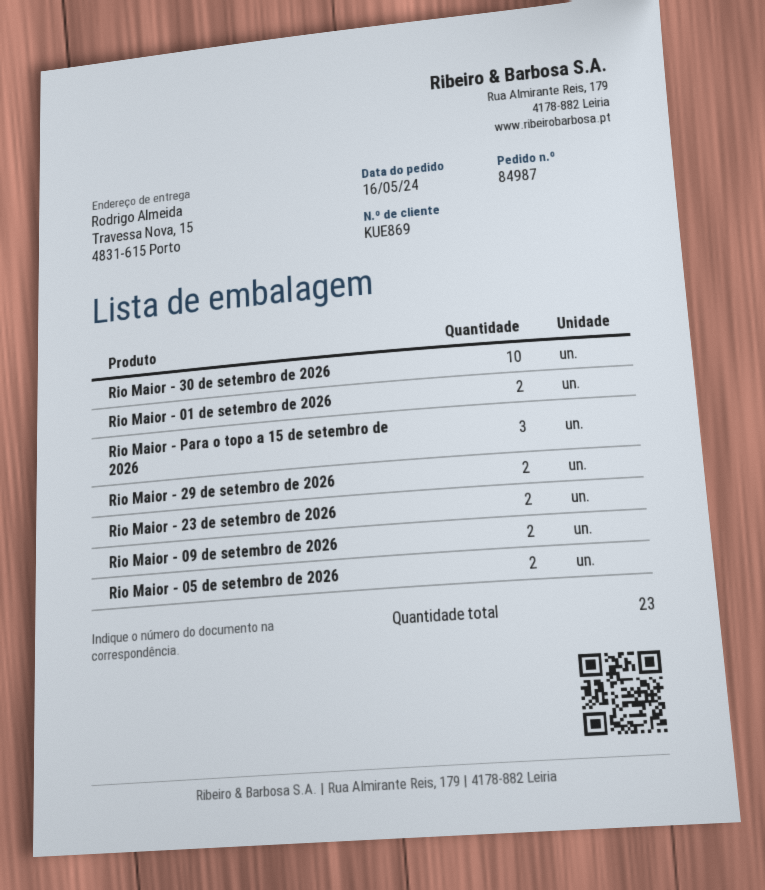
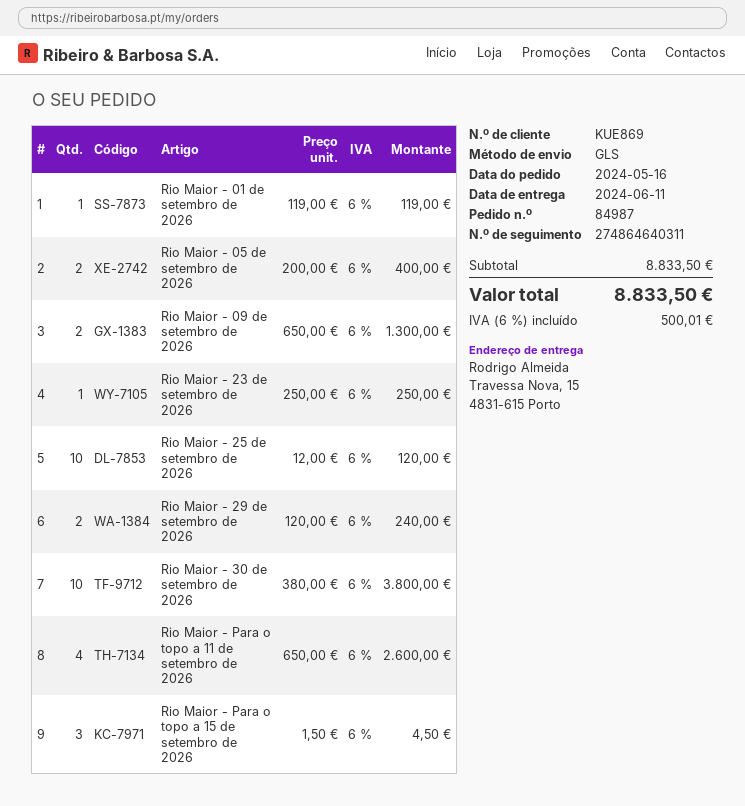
Rio Maior - 01 de setembro de 2026: 2 -> 1
Rio Maior - 23 de setembro de 2026: 2 -> 1
Rio Maior - 25 de setembro de 2026: none -> 10
Rio Maior - Para o topo a 11 de setembro de 2026: none -> 4

